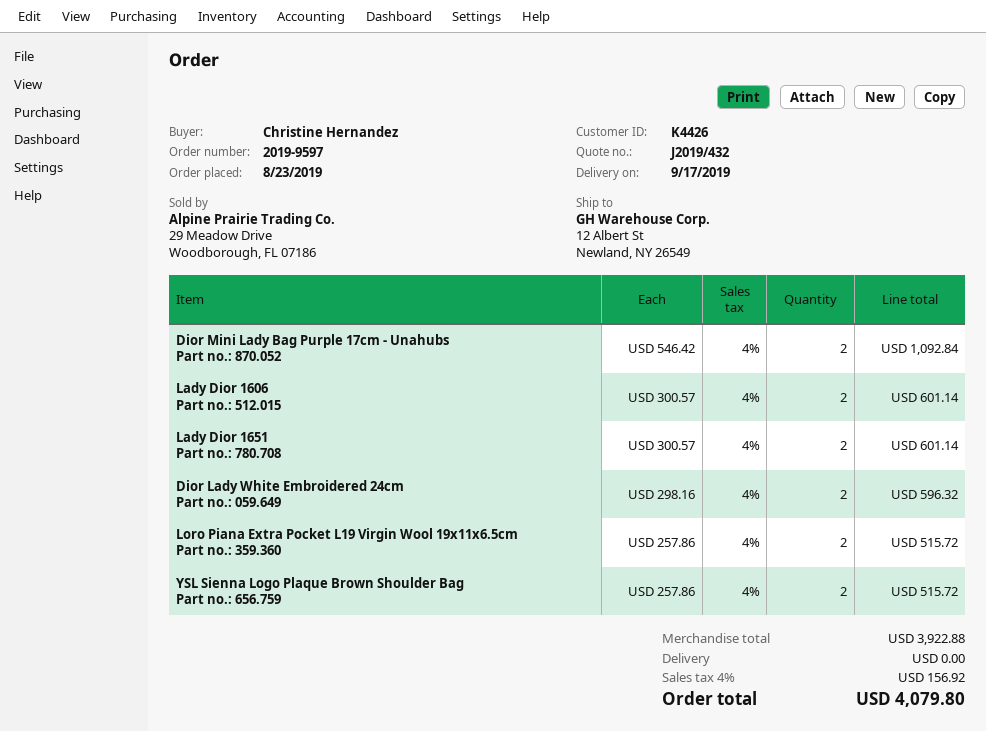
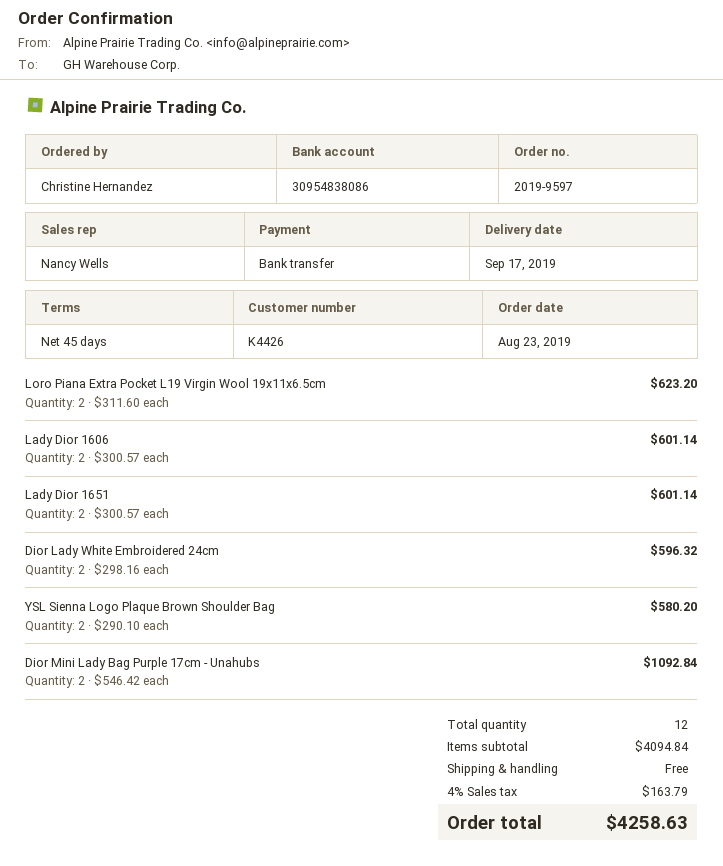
Loro Piana Extra Pocket L19 Virgin Wool 19x11x6.5cm: 2 x 257.86 = 515.72 -> 2 x 311.60 = 623.20
YSL Sienna Logo Plaque Brown Shoulder Bag: 2 x 257.86 = 515.72 -> 2 x 290.10 = 580.20
subtotal: 3922.88 -> 4094.84
tax: 4% = 156.92 -> 4% = 163.79
total: 4079.80 -> 4258.63

